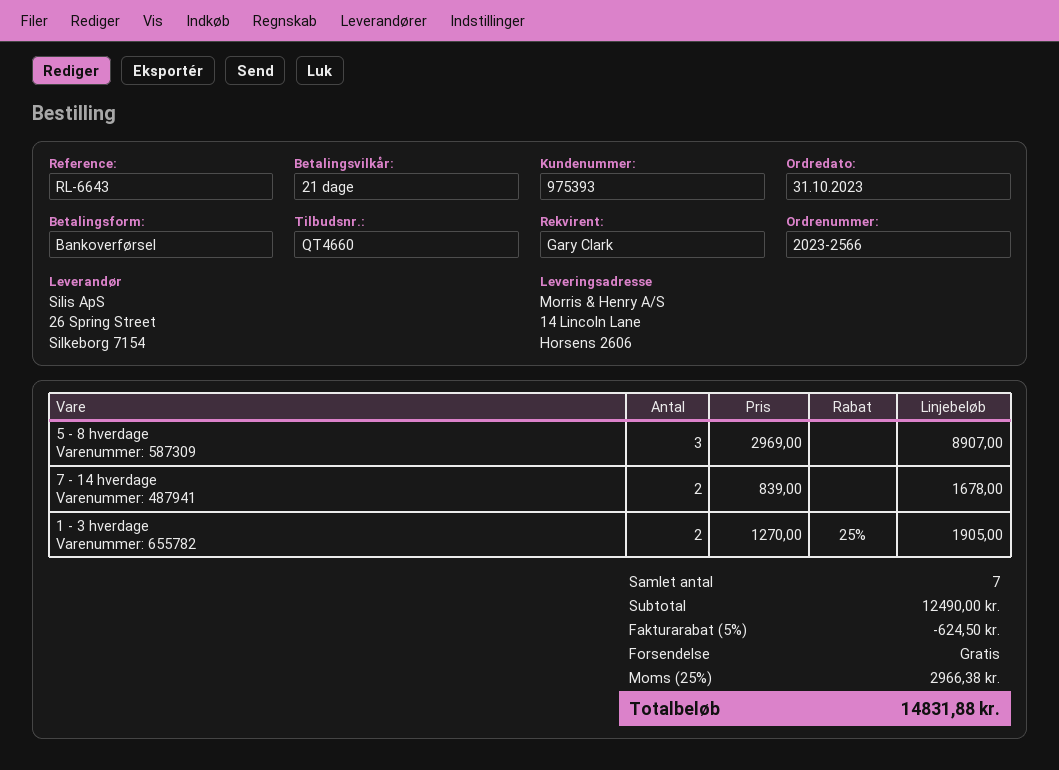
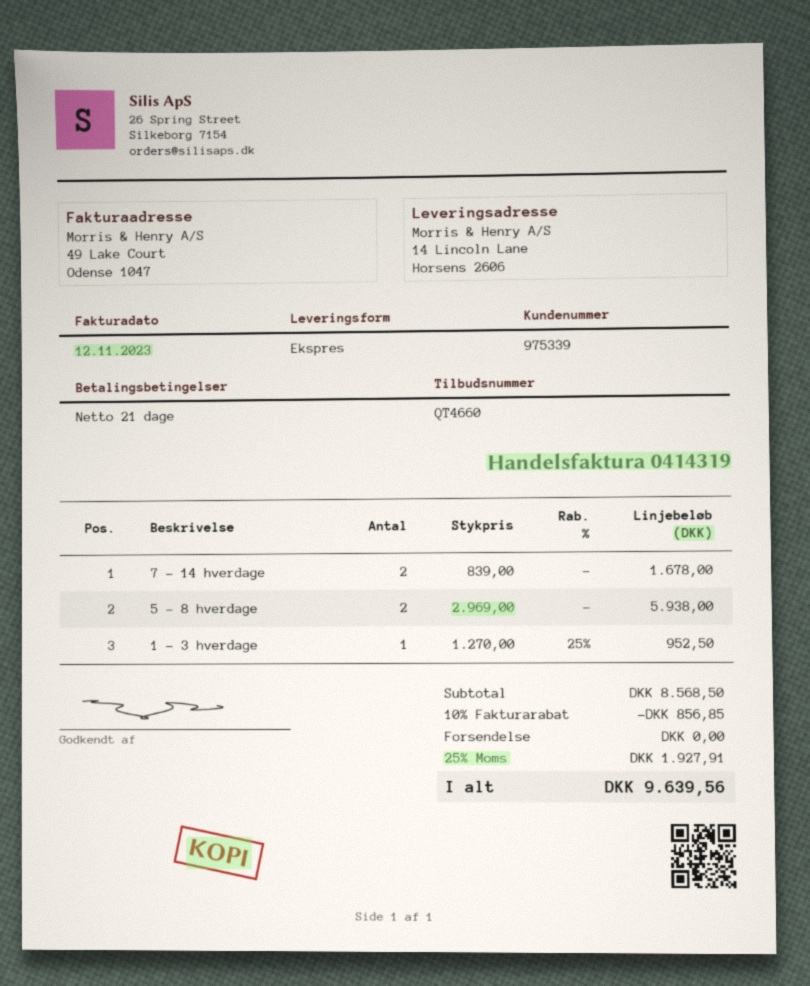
customer number: 975393 -> 975339
5 - 8 hverdage: 3 x 2969.00 = 8907.00 -> 2 x 2969.00 = 5938.00
1 - 3 hverdage: 2 x 1270.00 - 25% = 1905.00 -> 1 x 1270.00 - 25% = 952.50
subtotal: 12490.00 -> 8568.50
discount: 5% = 624.50 -> 10% = 856.85
tax: 25% = 2966.38 -> 25% = 1927.91
total: 14831.88 -> 9639.56

